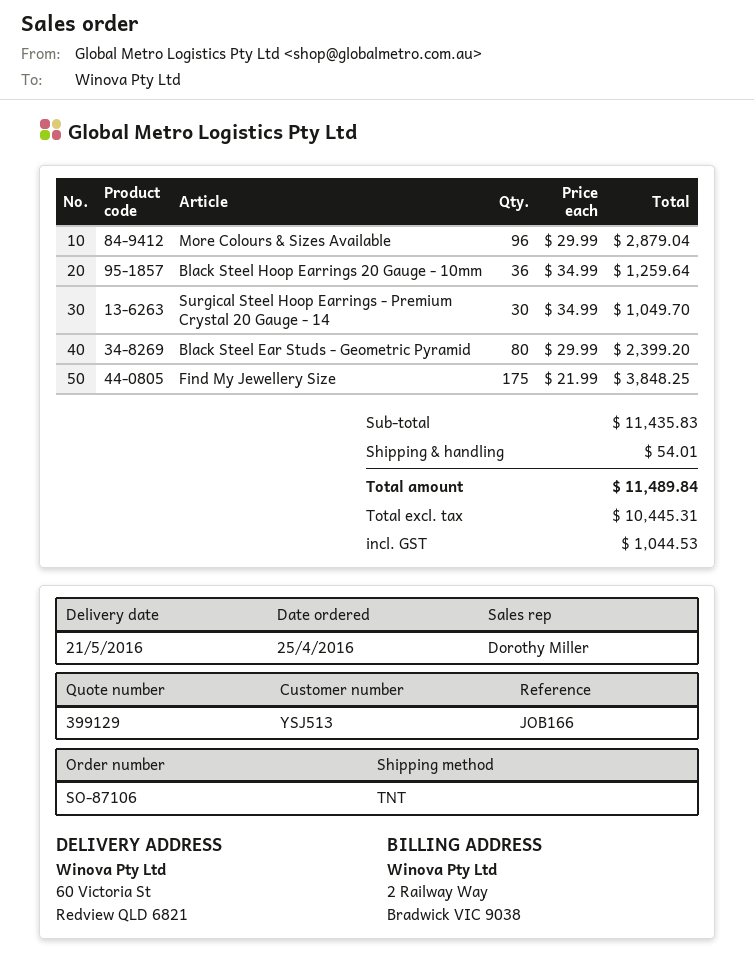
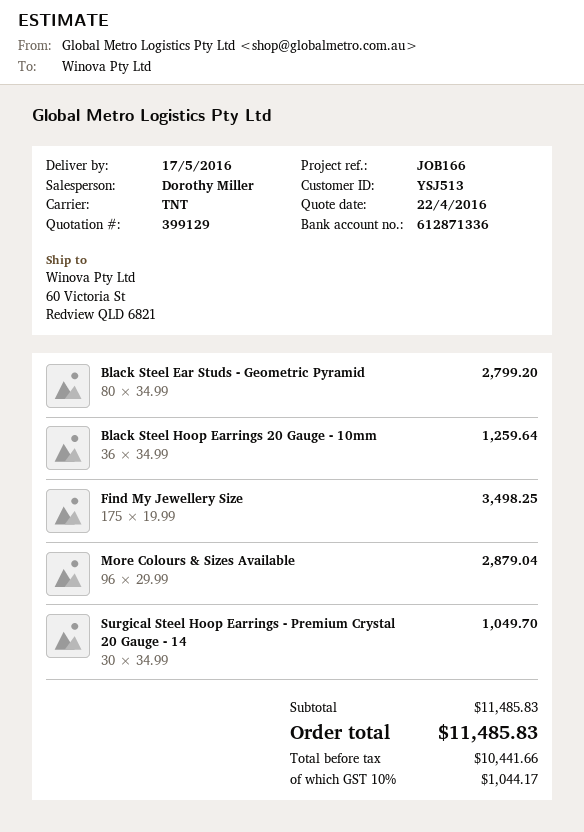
delivery date: 2016-05-21 -> 2016-05-17
Black Steel Ear Studs - Geometric Pyramid: 80 x 29.99 = 2399.20 -> 80 x 34.99 = 2799.20
Find My Jewellery Size: 175 x 21.99 = 3848.25 -> 175 x 19.99 = 3498.25
subtotal: 11435.83 -> 11485.83
shipping: 54.01 -> none
net: 10445.31 -> 10441.66
tax: 1044.53 -> 1044.17
total: 11489.84 -> 11485.83

